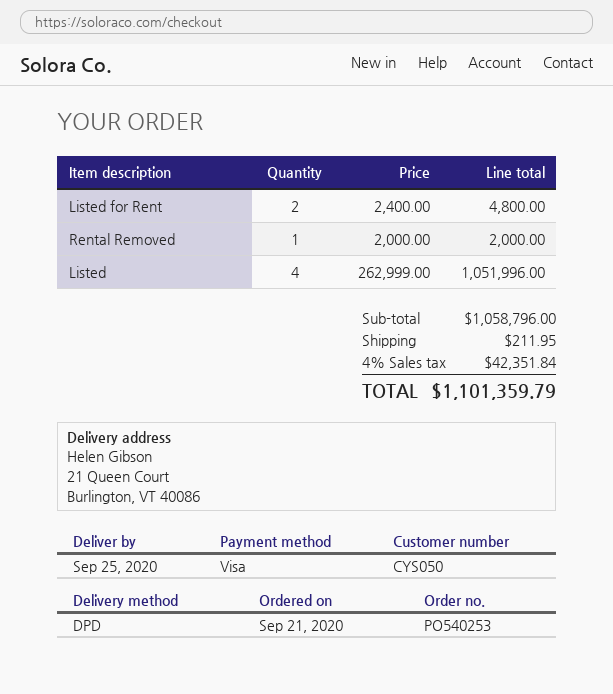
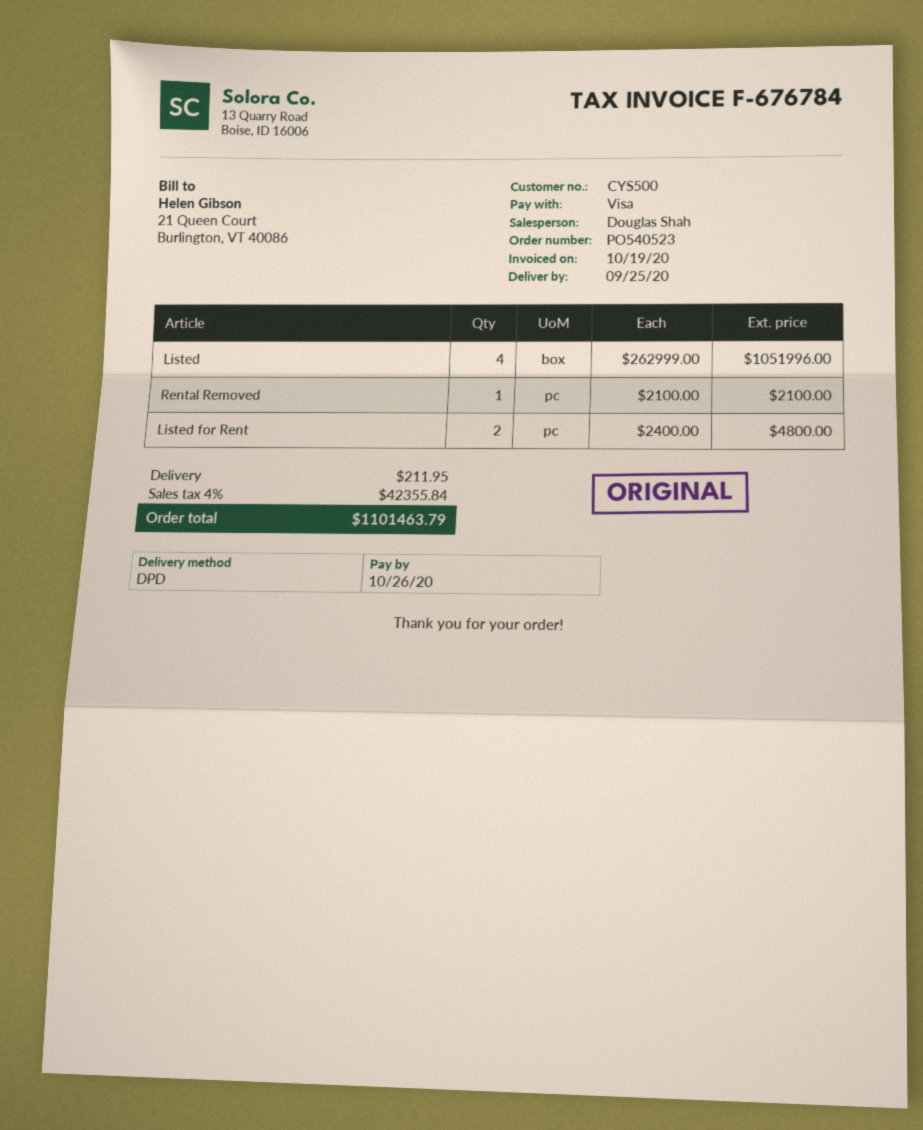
order number: PO540253 -> PO540523
customer number: CYS050 -> CYS500
Rental Removed: 1 x 2000.00 = 2000.00 -> 1 x 2100.00 = 2100.00
tax: 4% = 42351.84 -> 4% = 42355.84
total: 1101359.79 -> 1101463.79

